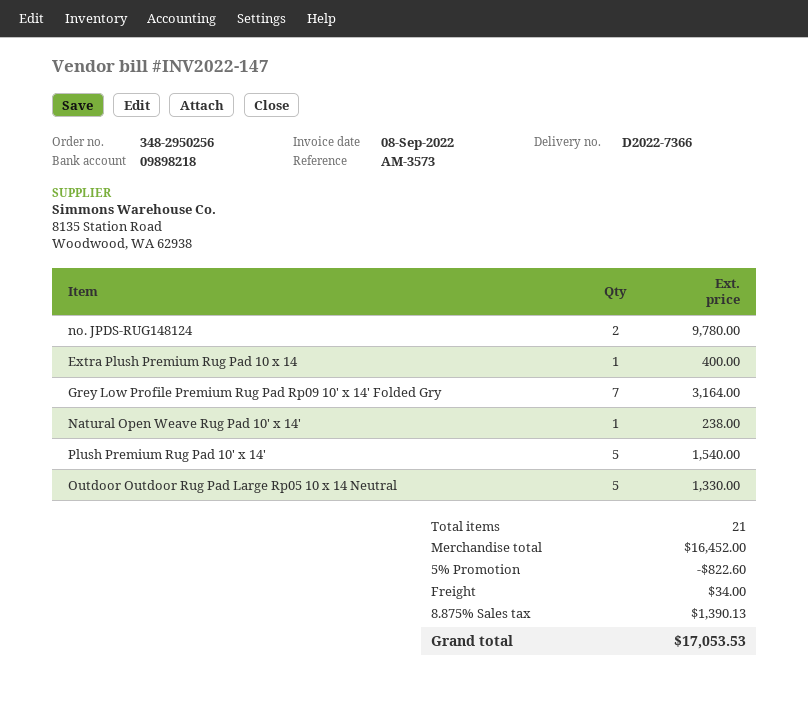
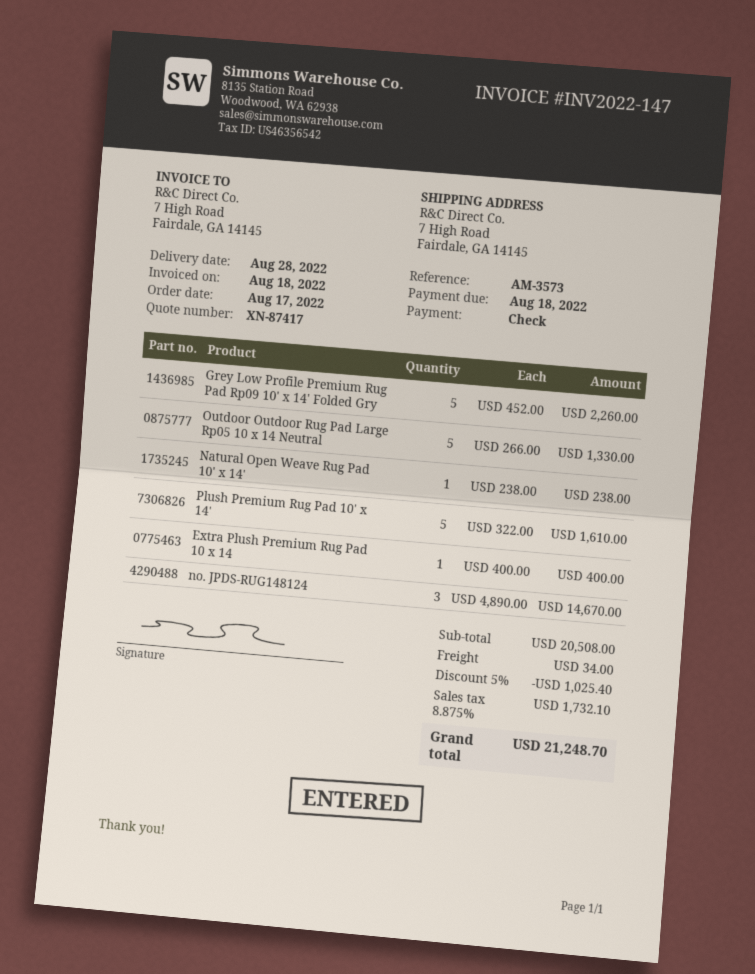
invoice date: 2022-09-08 -> 2022-08-18
no. JPDS-RUG148124: 2 for 9780.00 -> 3 for 14670.00
Grey Low Profile Premium Rug Pad Rp09 10' x 14' Folded Gry: 7 for 3164.00 -> 5 for 2260.00
Plush Premium Rug Pad 10' x 14': 5 for 1540.00 -> 5 for 1610.00
subtotal: 16452.00 -> 20508.00
discount: 5% = 822.60 -> 5% = 1025.40
tax: 8.875% = 1390.13 -> 8.875% = 1732.10
total: 17053.53 -> 21248.70

